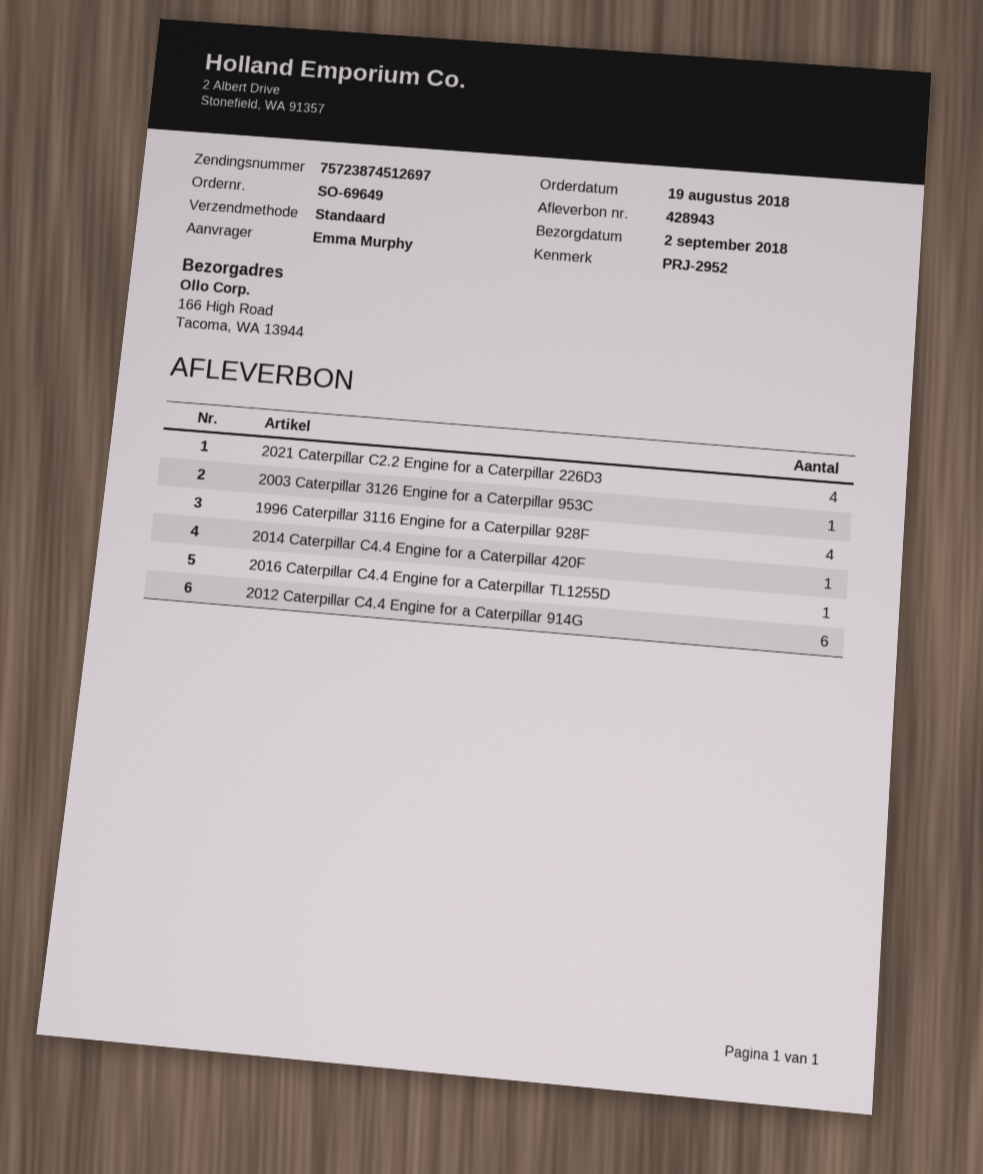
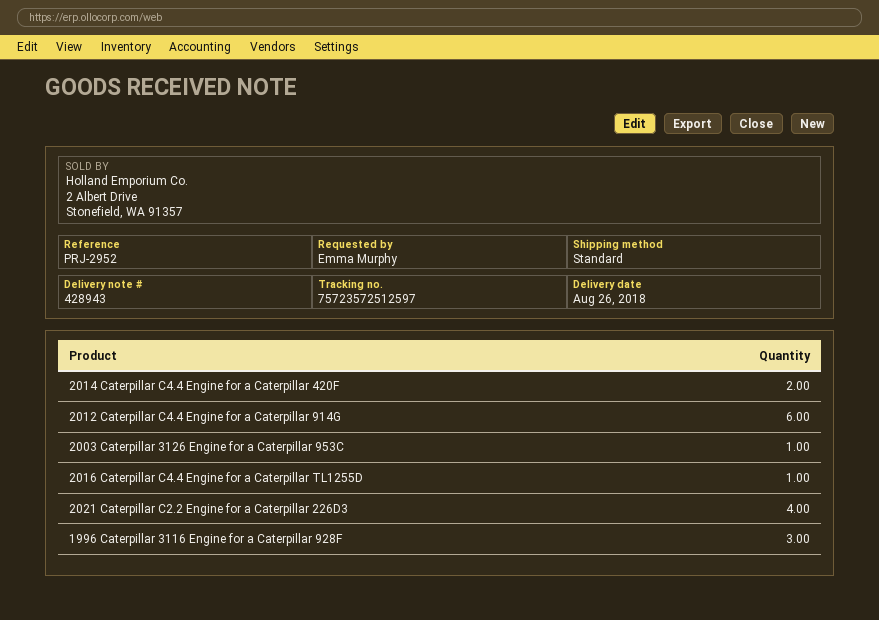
delivery date: 2018-09-02 -> 2018-08-26
tracking number: 75723874512697 -> 75723572512597
1996 Caterpillar 3116 Engine for a Caterpillar 928F: 4 -> 3
2014 Caterpillar C4.4 Engine for a Caterpillar 420F: 1 -> 2

